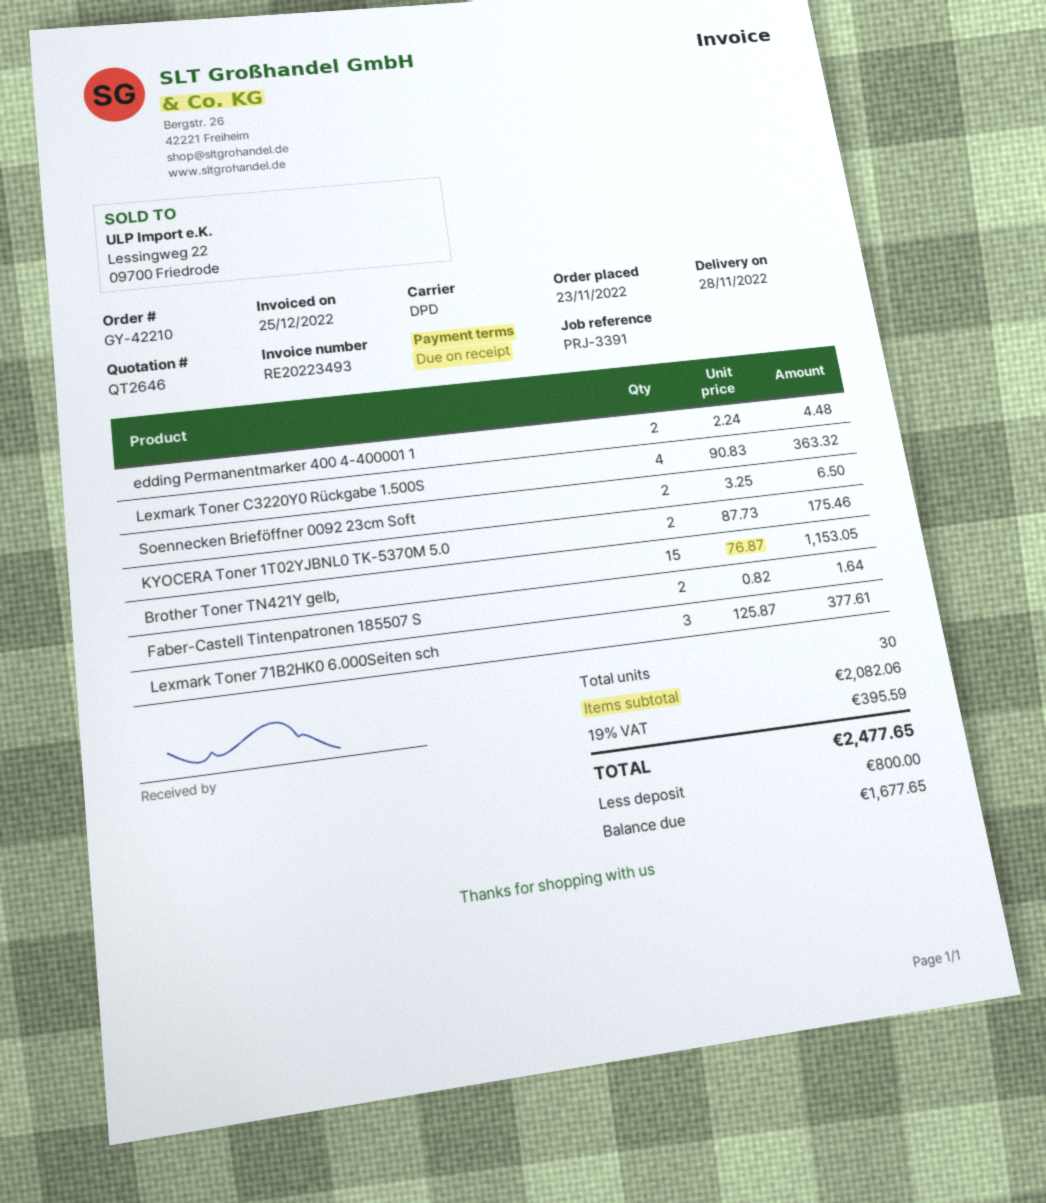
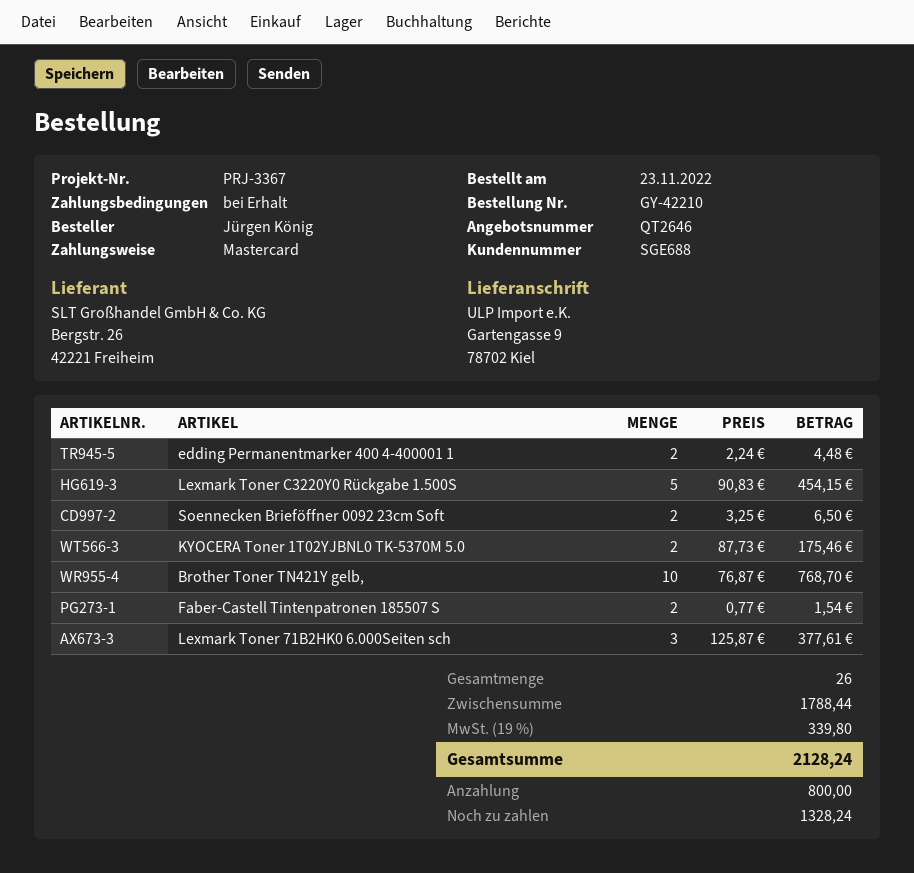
reference: PRJ-3391 -> PRJ-3367
Lexmark Toner C3220Y0 Rückgabe 1.500S: 4 x 90.83 = 363.32 -> 5 x 90.83 = 454.15
Brother Toner TN421Y gelb,: 15 x 76.87 = 1153.05 -> 10 x 76.87 = 768.70
Faber-Castell Tintenpatronen 185507 S: 2 x 0.82 = 1.64 -> 2 x 0.77 = 1.54
total quantity: 30 -> 26
subtotal: 2082.06 -> 1788.44
tax: 19% = 395.59 -> 19% = 339.80
total: 2477.65 -> 2128.24
balance: 1677.65 -> 1328.24

